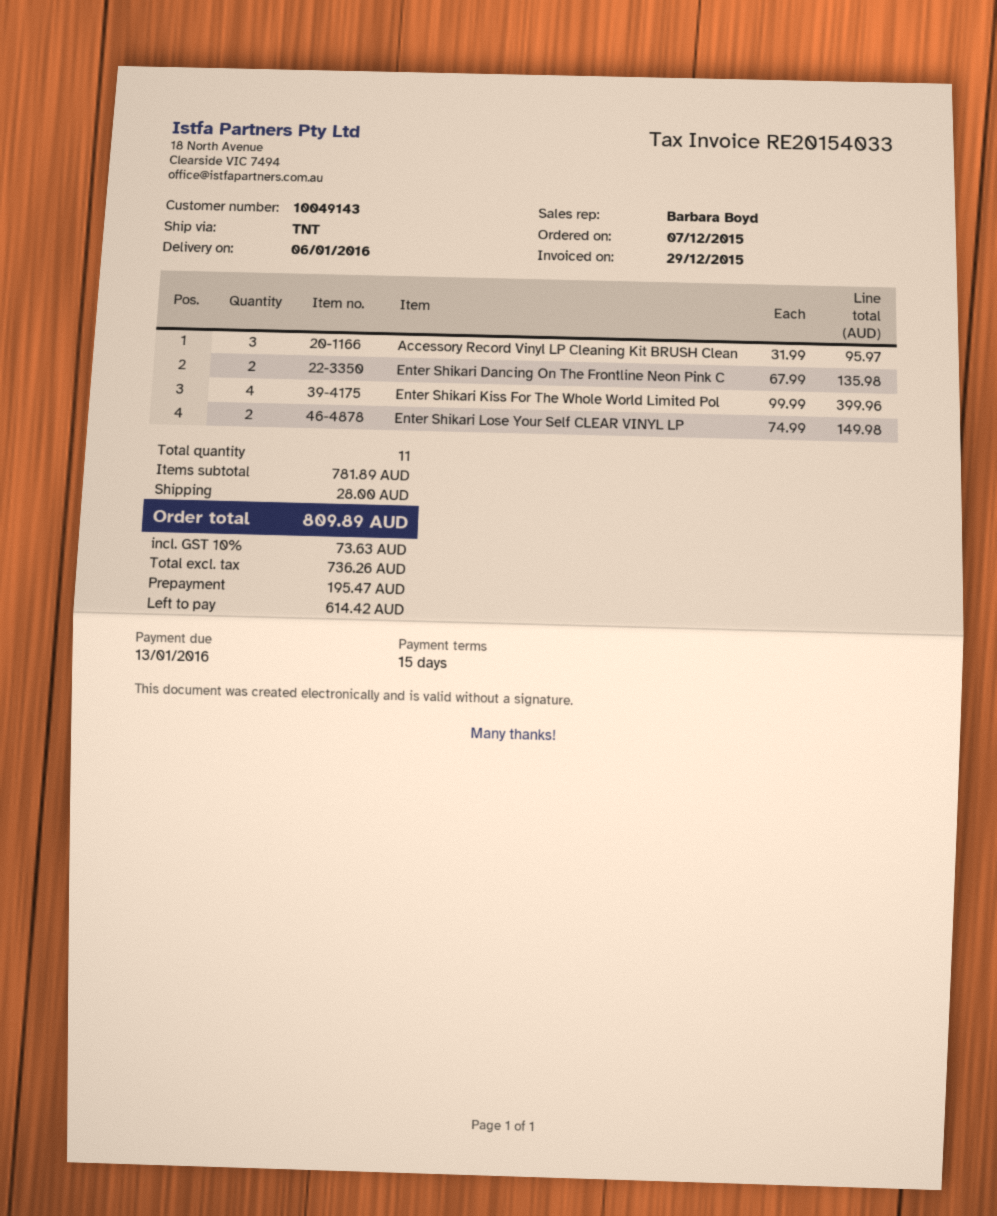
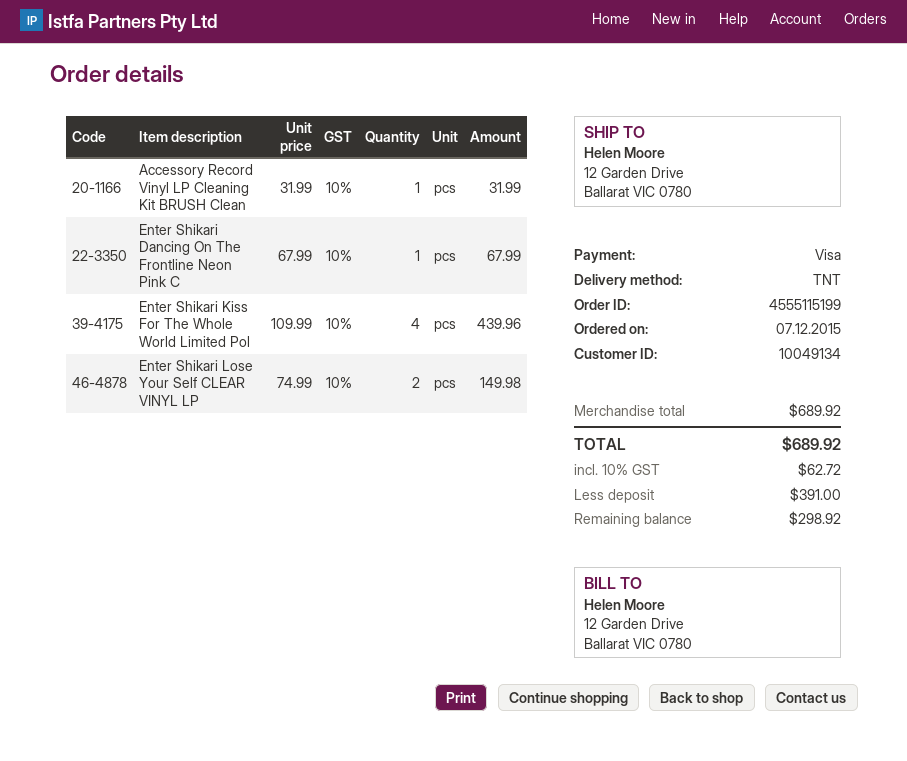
customer number: 10049143 -> 10049134
Accessory Record Vinyl LP Cleaning Kit BRUSH Clean: 3 x 31.99 = 95.97 -> 1 x 31.99 = 31.99
Enter Shikari Dancing On The Frontline Neon Pink C: 2 x 67.99 = 135.98 -> 1 x 67.99 = 67.99
Enter Shikari Kiss For The Whole World Limited Pol: 4 x 99.99 = 399.96 -> 4 x 109.99 = 439.96
subtotal: 781.89 -> 689.92
shipping: 28.00 -> none
tax: 10% = 73.63 -> 10% = 62.72
total: 809.89 -> 689.92
deposit: 195.47 -> 391.00
balance: 614.42 -> 298.92

